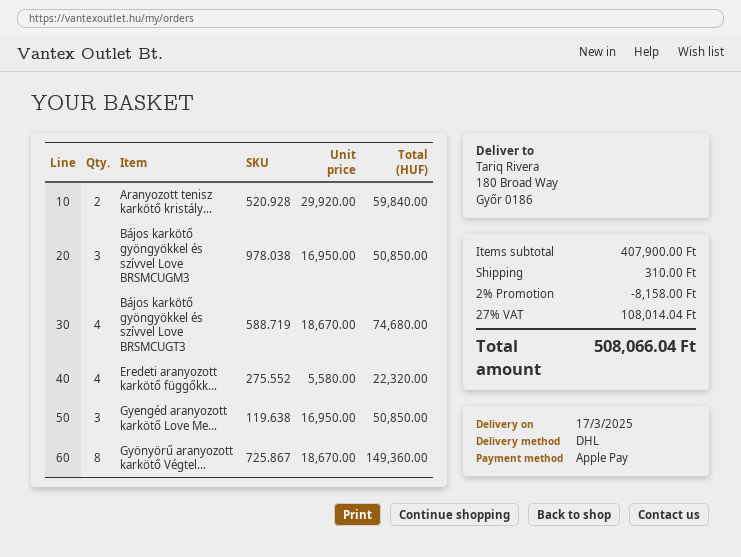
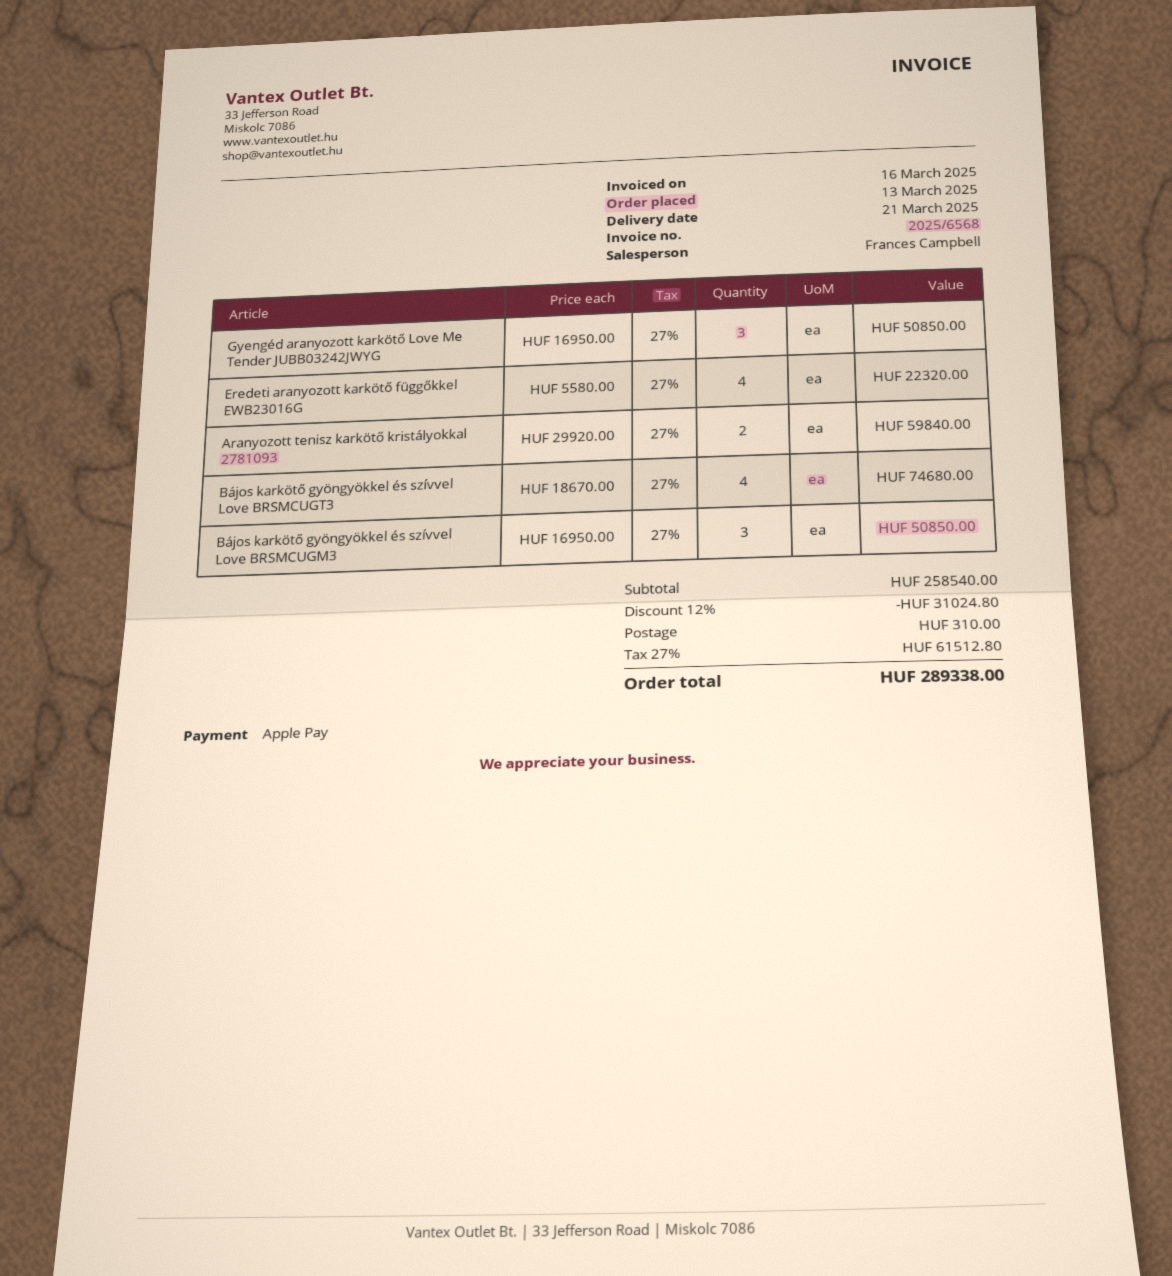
delivery date: 2025-03-17 -> 2025-03-21
Gyönyörű aranyozott karkötő Végtel...: 8 x 18670.00 = 149360.00 -> none
subtotal: 407900.00 -> 258540.00
discount: 2% = 8158.00 -> 12% = 31024.80
tax: 27% = 108014.04 -> 27% = 61512.80
total: 508066.04 -> 289338.00

